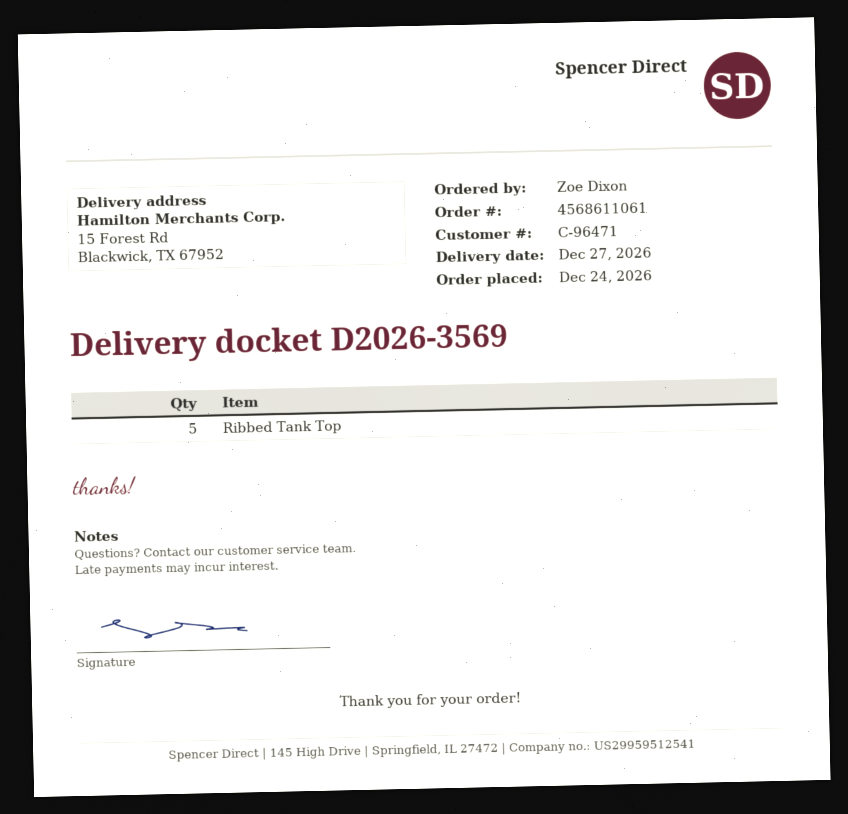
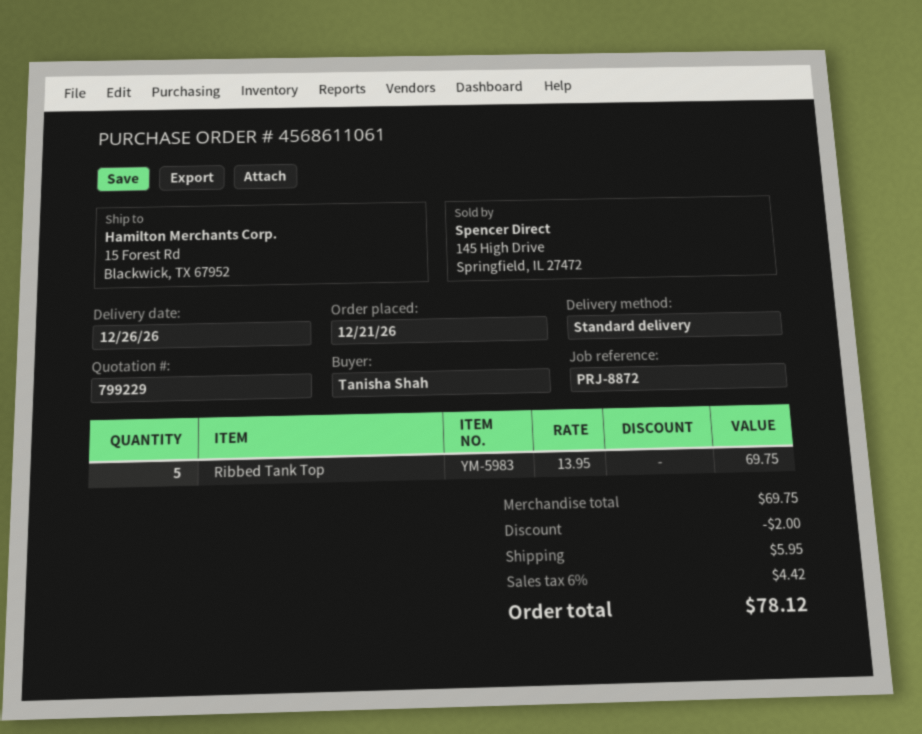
order date: 2026-12-24 -> 2026-12-21
delivery date: 2026-12-27 -> 2026-12-26
ordered by: Zoe Dixon -> Tanisha Shah

